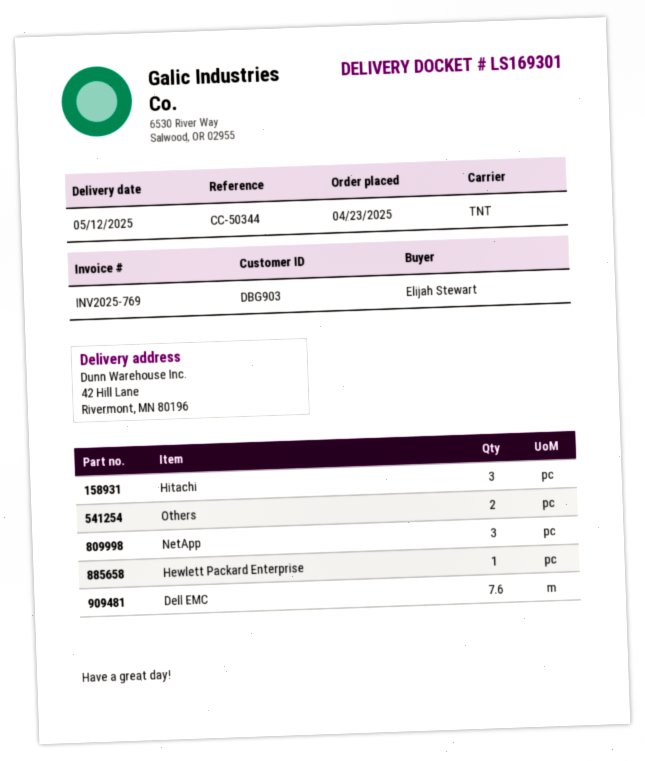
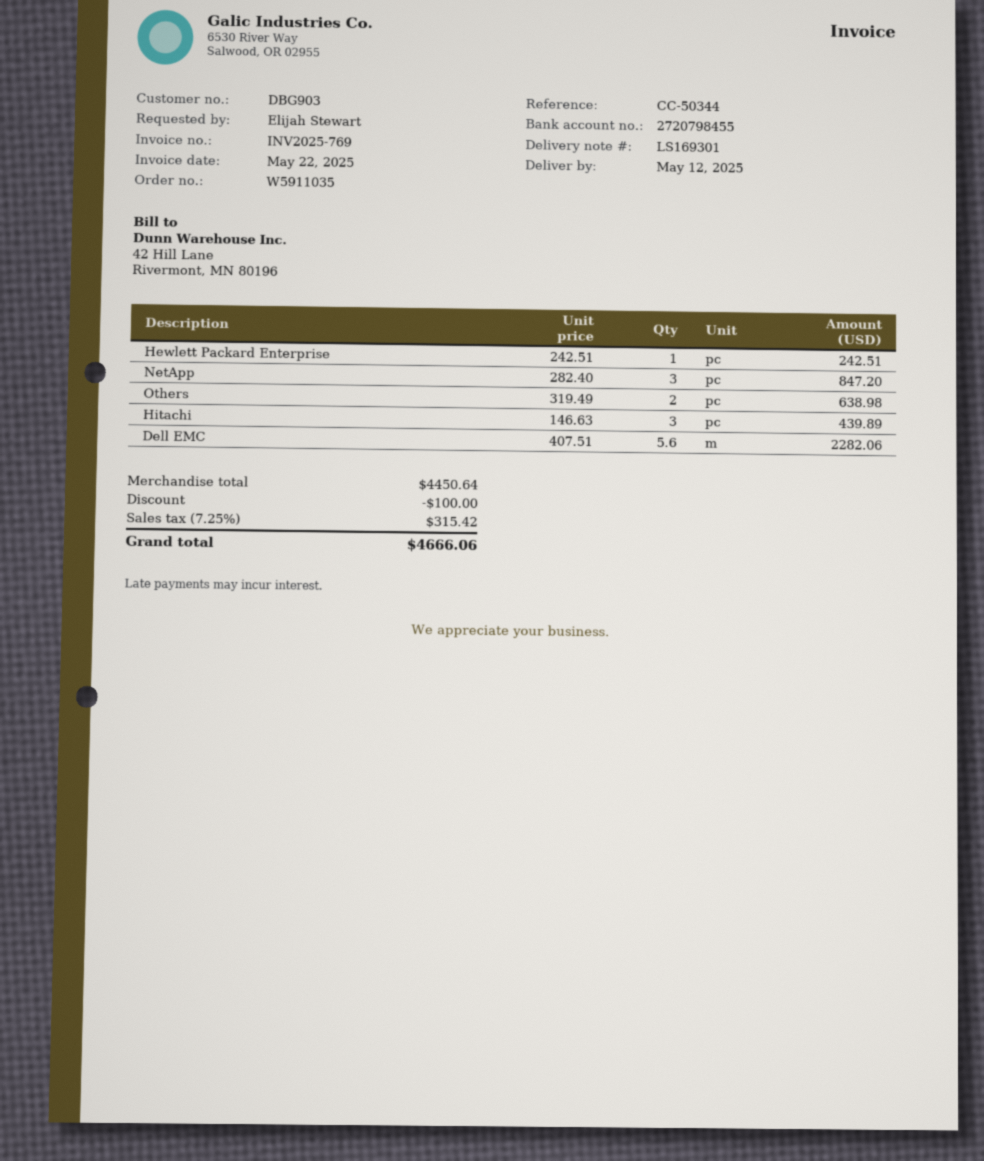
Dell EMC: 7.6 -> 5.6

